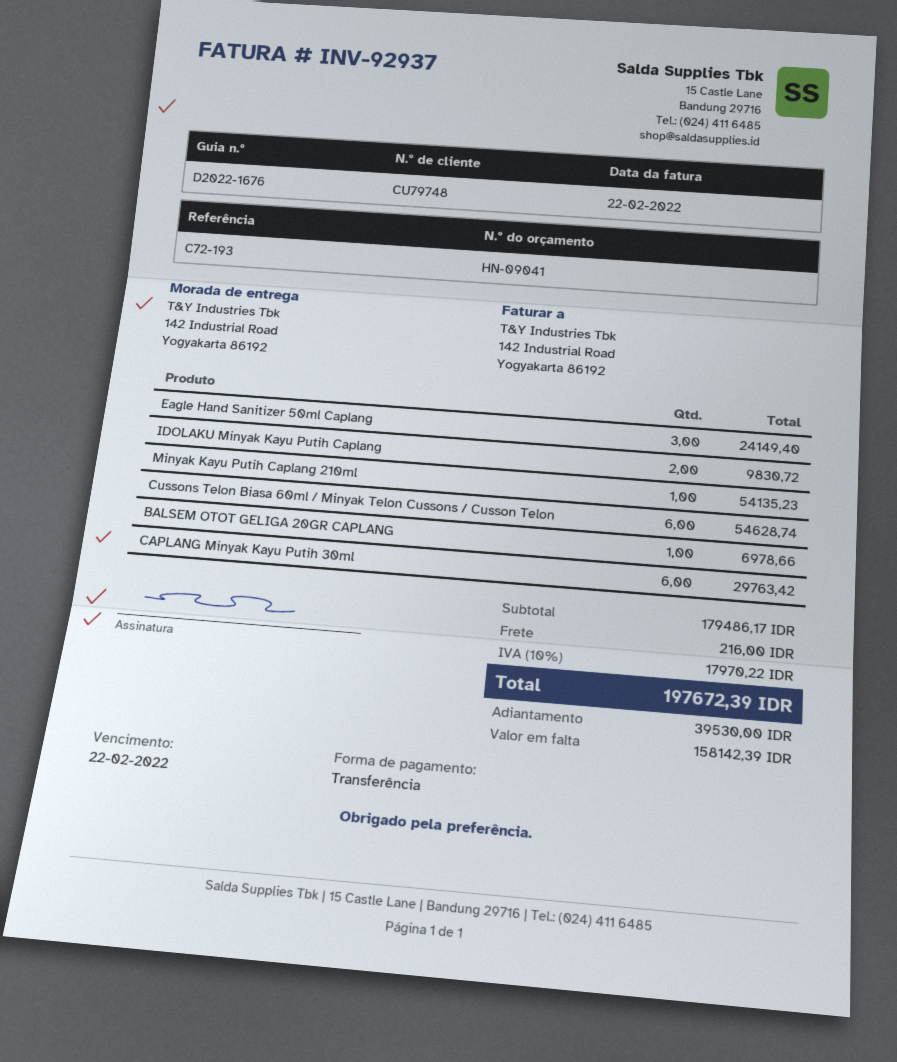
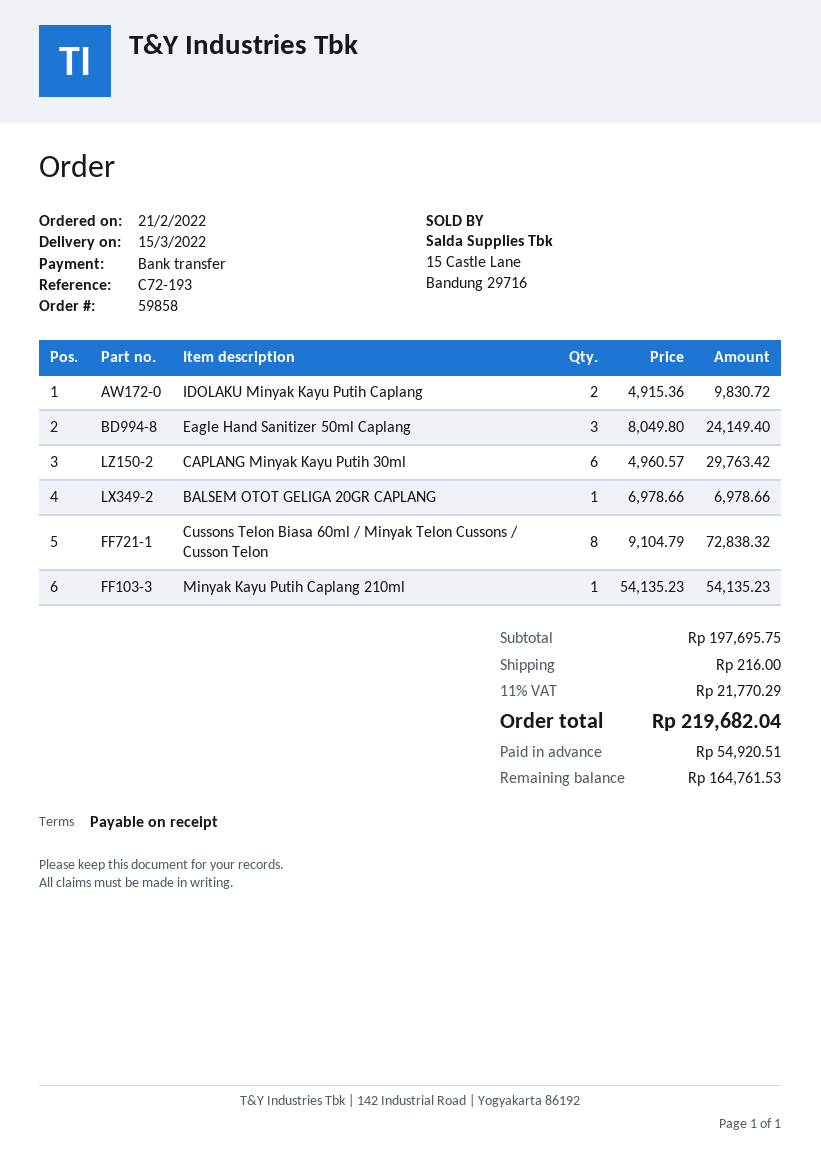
Cussons Telon Biasa 60ml / Minyak Telon Cussons / Cusson Telon: 6 for 54628.74 -> 8 for 72838.32
subtotal: 179486.17 -> 197695.75
tax: 10% = 17970.22 -> 11% = 21770.29
total: 197672.39 -> 219682.04
deposit: 39530.00 -> 54920.51
balance: 158142.39 -> 164761.53

